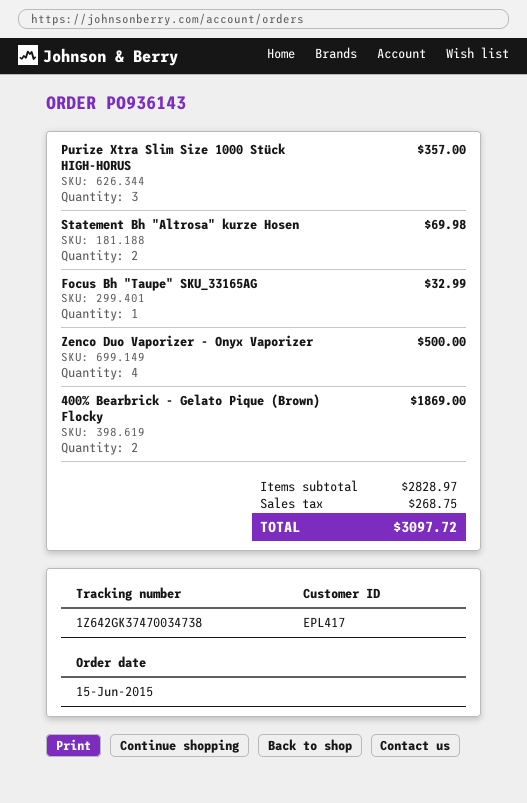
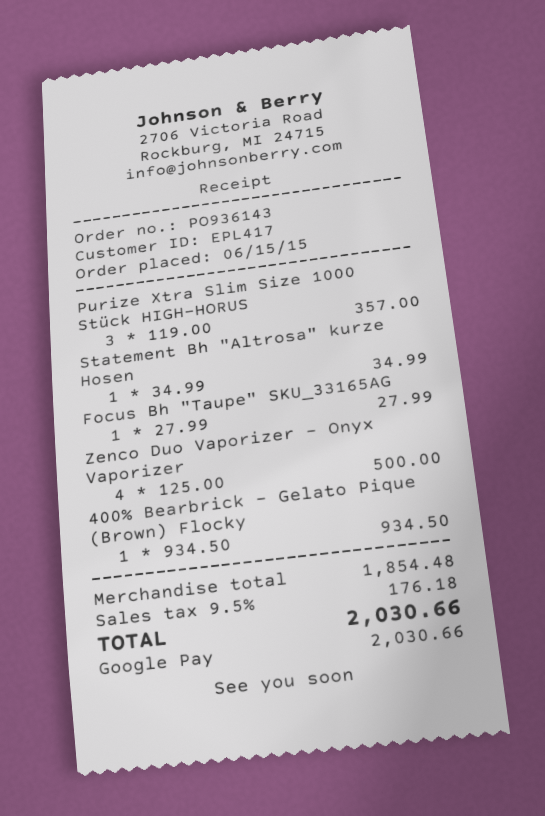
Statement Bh "Altrosa" kurze Hosen: 2 for 69.98 -> 1 for 34.99
Focus Bh "Taupe" SKU_33165AG: 1 for 32.99 -> 1 for 27.99
400% Bearbrick - Gelato Pique (Brown) Flocky: 2 for 1869.00 -> 1 for 934.50
subtotal: 2828.97 -> 1854.48
tax: 268.75 -> 176.18
total: 3097.72 -> 2030.66

